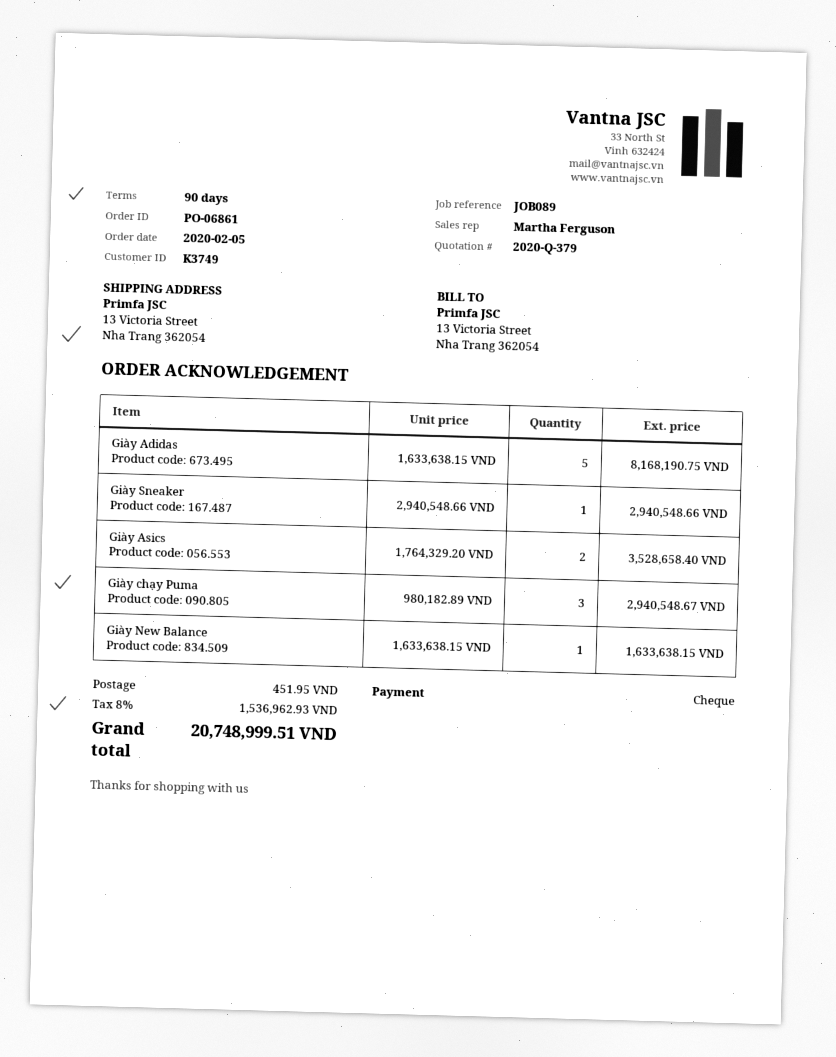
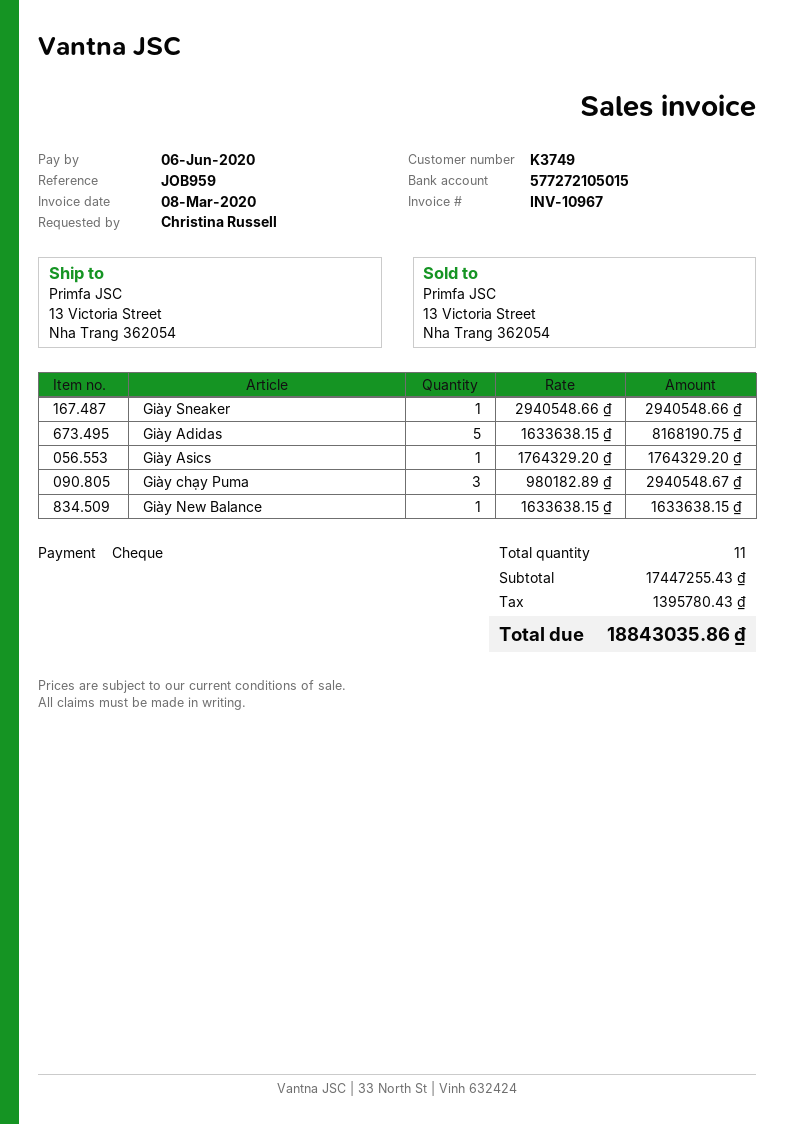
reference: JOB089 -> JOB959
Giày Asics: 2 x 1764329.20 = 3528658.40 -> 1 x 1764329.20 = 1764329.20
shipping: 451.95 -> none
tax: 1536962.93 -> 1395780.43
total: 20748999.51 -> 18843035.86

